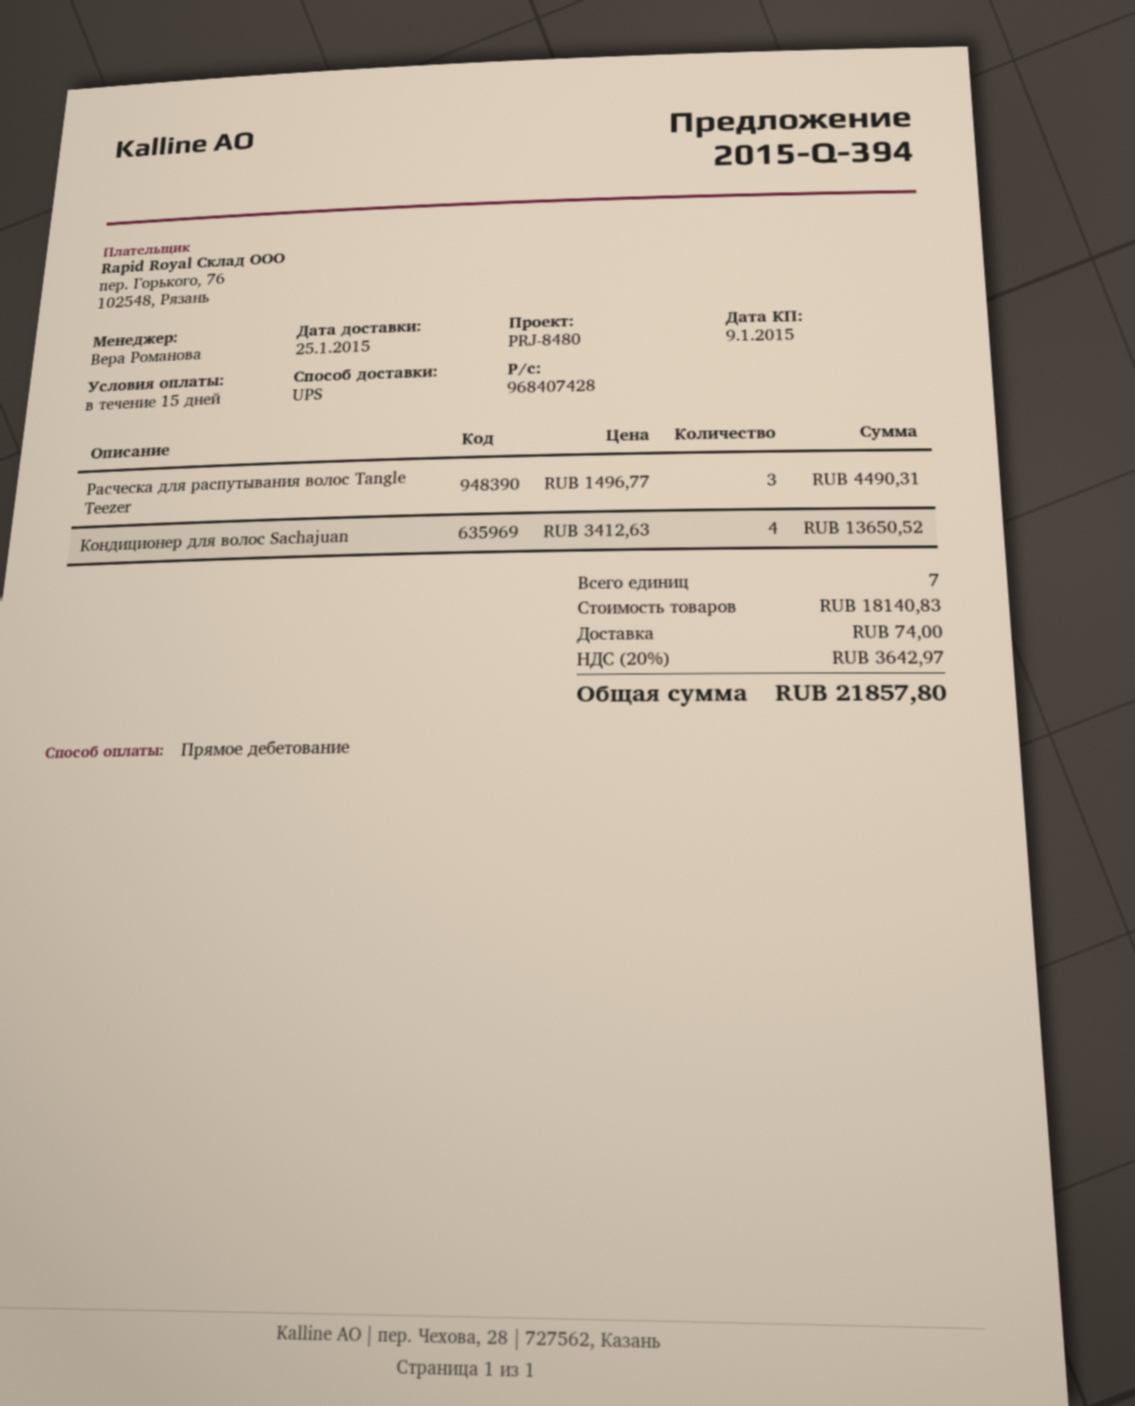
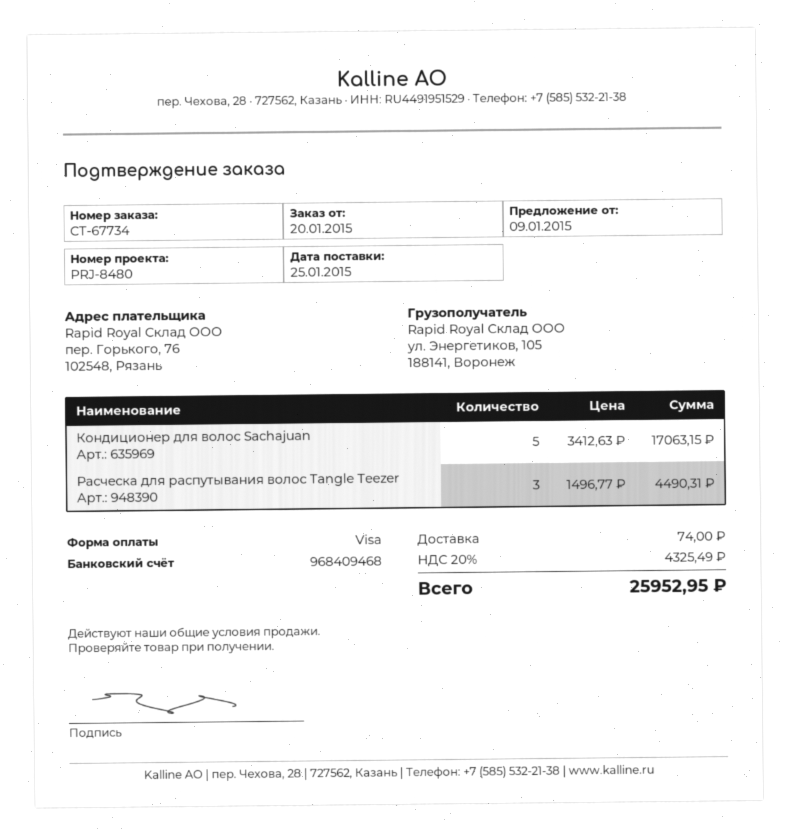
payment method: direct debit -> Visa
bank account: 968407428 -> 968409468
Кондиционер для волос Sachajuan: 4 x 3412.63 = 13650.52 -> 5 x 3412.63 = 17063.15
tax: 20% = 3642.97 -> 20% = 4325.49
total: 21857.80 -> 25952.95

